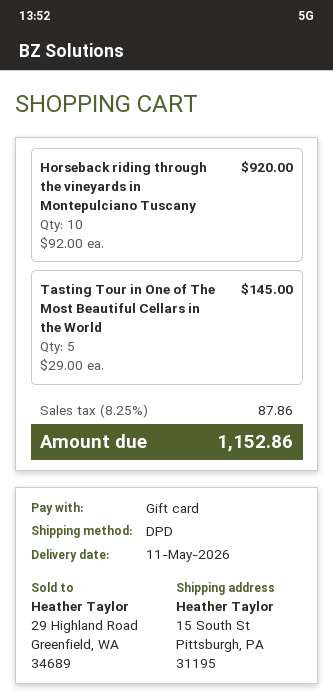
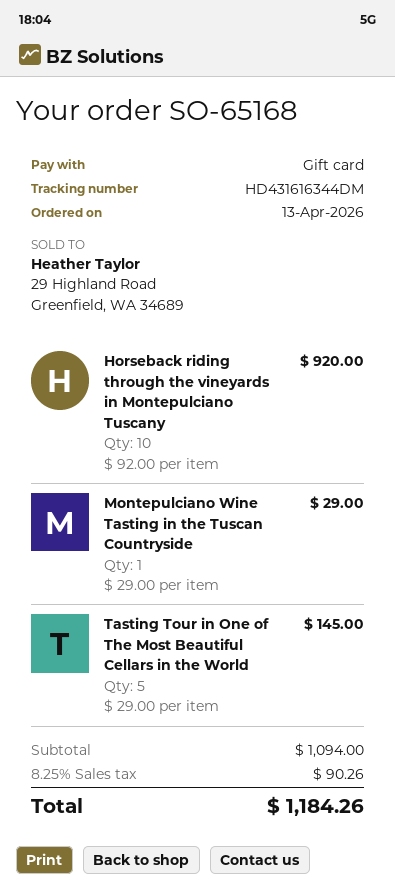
Montepulciano Wine Tasting in the Tuscan Countryside: none -> 1 x 29.00 = 29.00
tax: 8.25% = 87.86 -> 8.25% = 90.26
total: 1152.86 -> 1184.26

